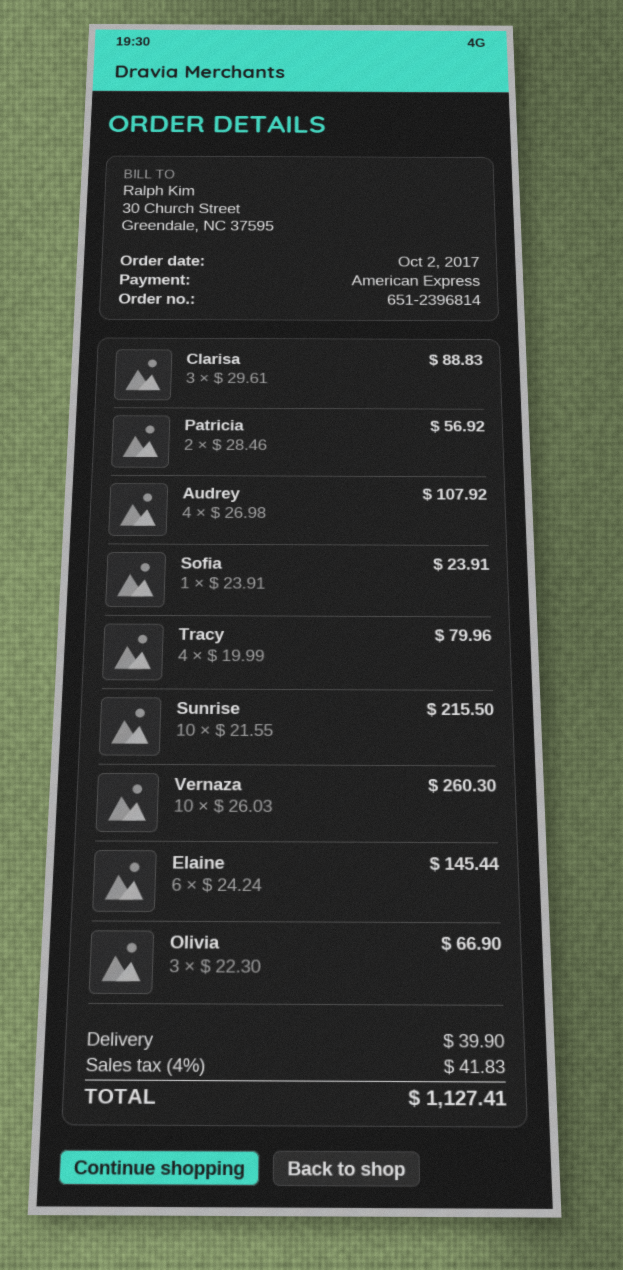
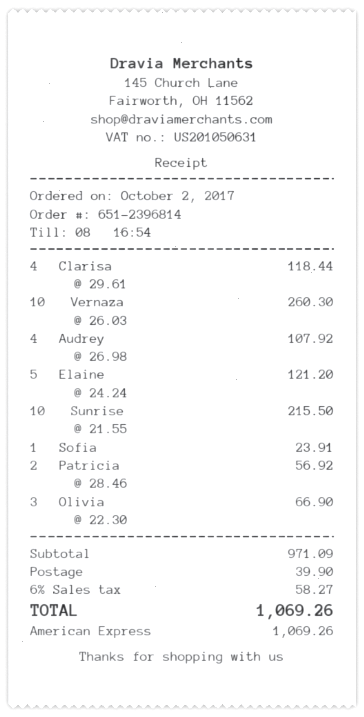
Clarisa: 3 x 29.61 = 88.83 -> 4 x 29.61 = 118.44
Tracy: 4 x 19.99 = 79.96 -> none
Elaine: 6 x 24.24 = 145.44 -> 5 x 24.24 = 121.20
tax: 4% = 41.83 -> 6% = 58.27
total: 1127.41 -> 1069.26

